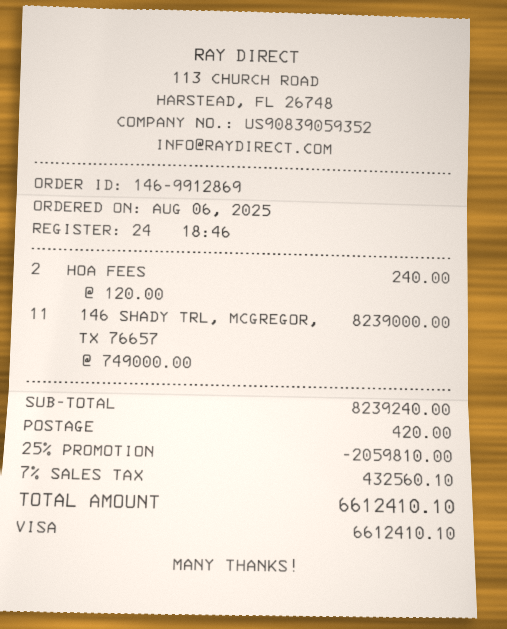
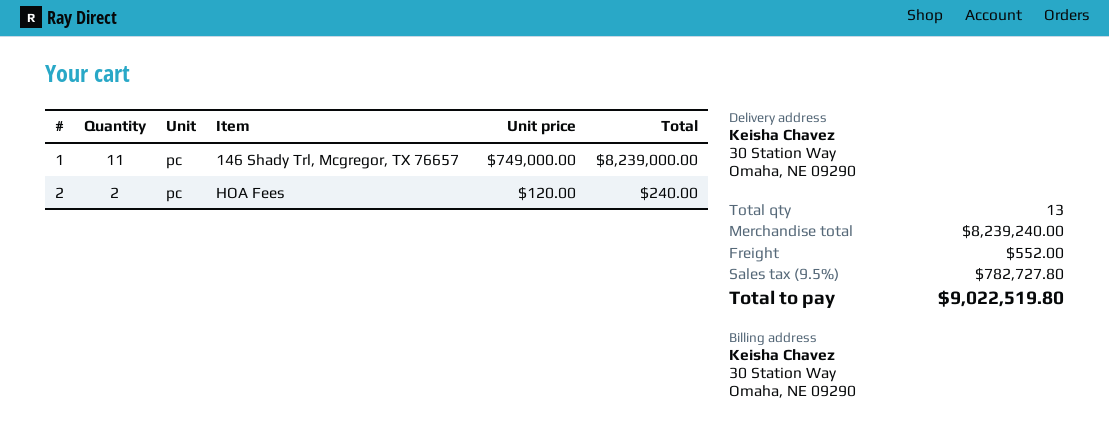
discount: 25% = 2059810.00 -> none
shipping: 420.00 -> 552.00
tax: 7% = 432560.10 -> 9.5% = 782727.80
total: 6612410.10 -> 9022519.80

